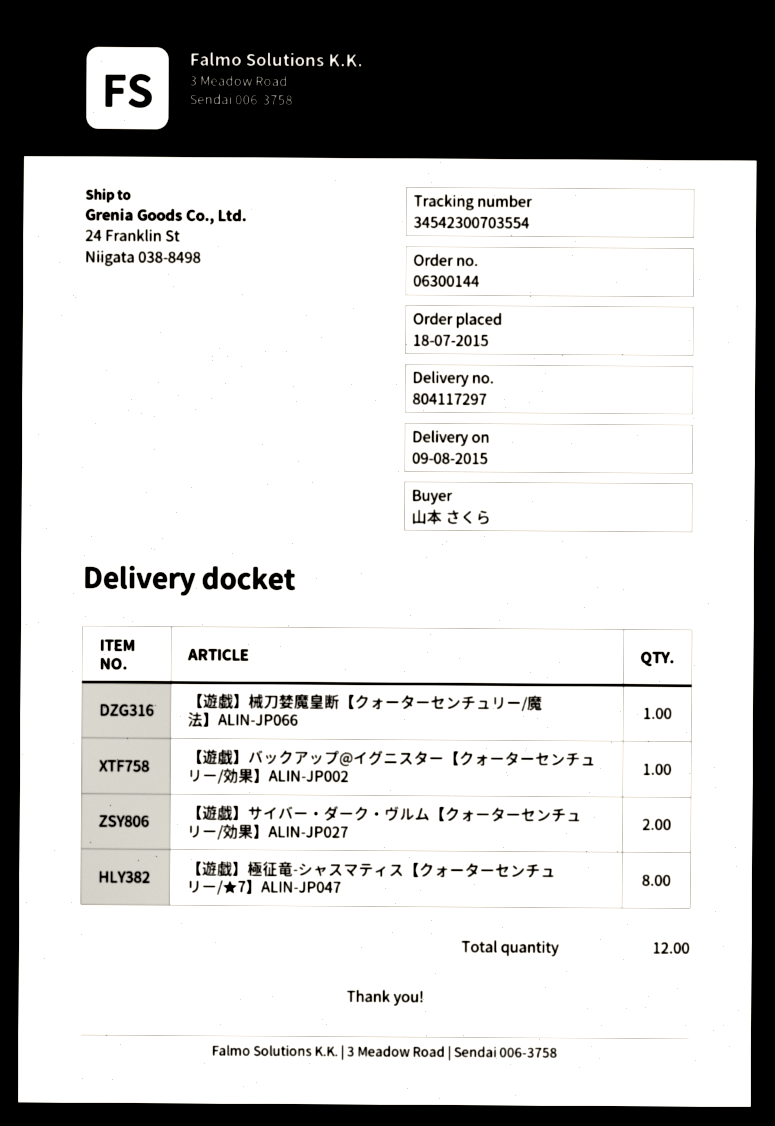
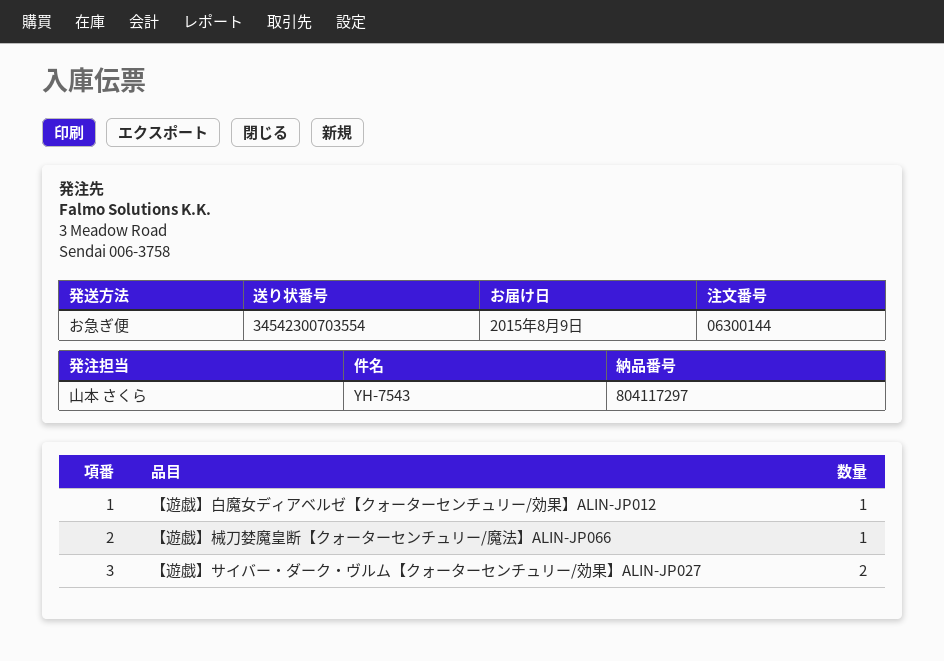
【遊戯】バックアップ@イグニスター【クォーターセンチュリー/効果】ALIN-JP002: 1 -> none
【遊戯】極征竜-シャスマティス【クォーターセンチュリー/★7】ALIN-JP047: 8 -> none
【遊戯】白魔女ディアベルゼ【クォーターセンチュリー/効果】ALIN-JP012: none -> 1

